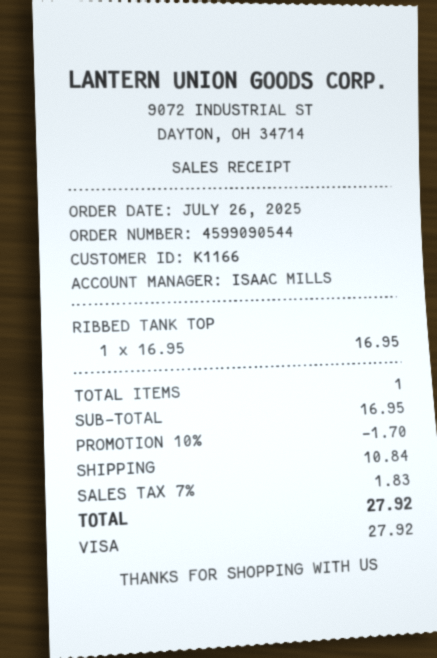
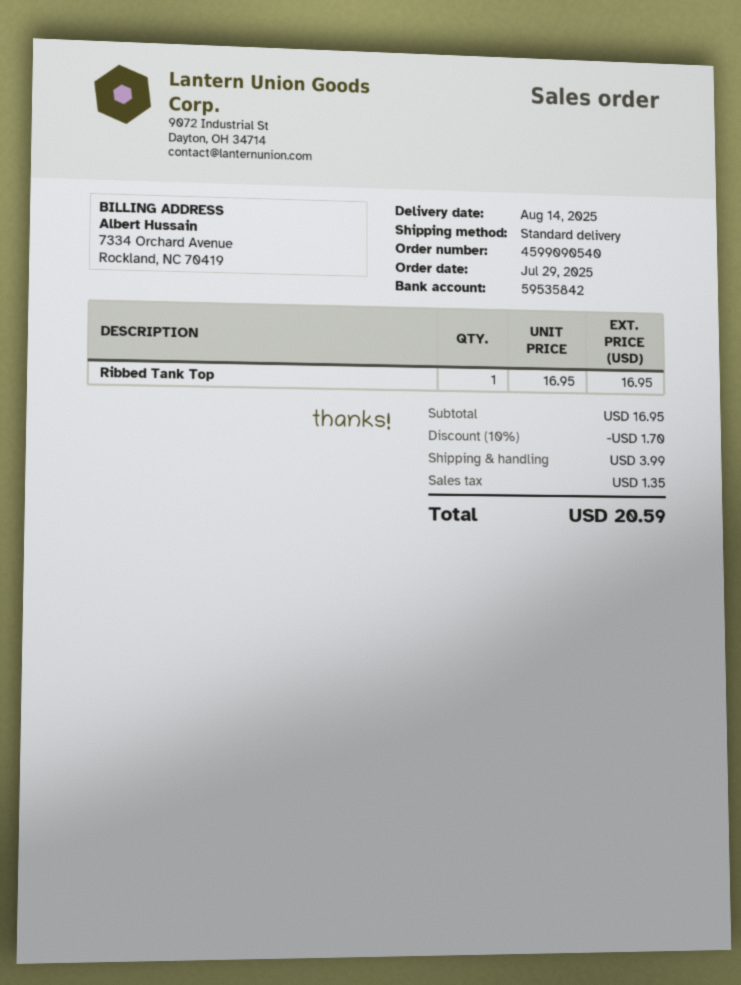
order number: 4599090544 -> 4599090540
order date: 2025-07-26 -> 2025-07-29
shipping: 10.84 -> 3.99
tax: 1.83 -> 1.35
total: 27.92 -> 20.59

